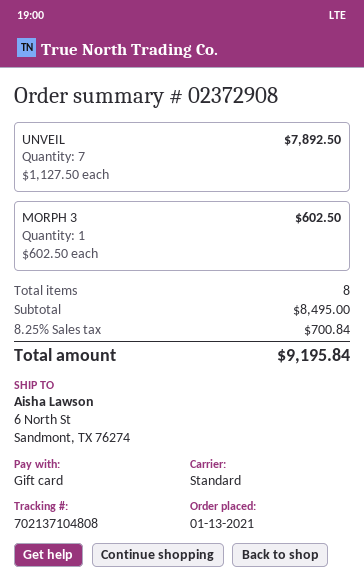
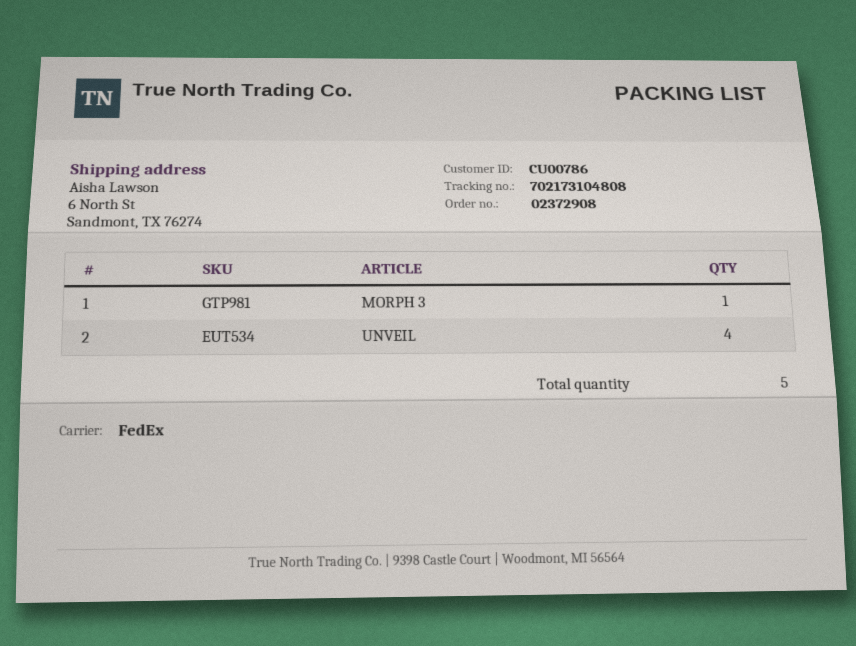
shipping method: standard -> FedEx
tracking number: 702137104808 -> 702173104808
UNVEIL: 7 -> 4
total quantity: 8 -> 5

